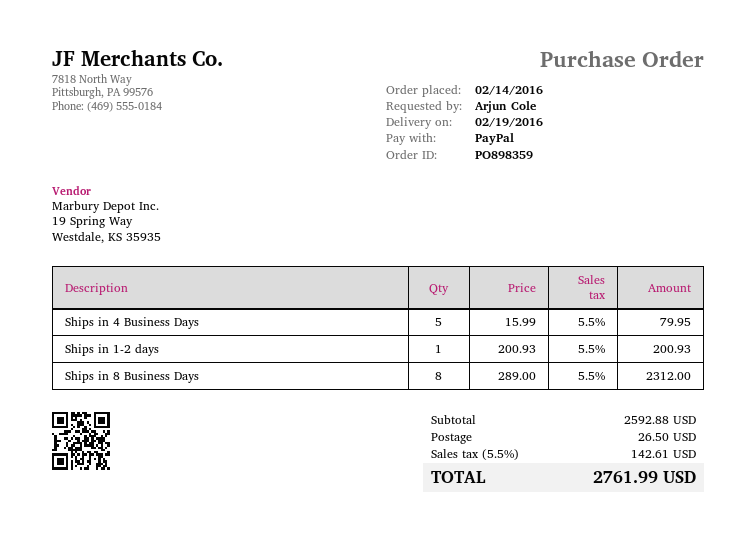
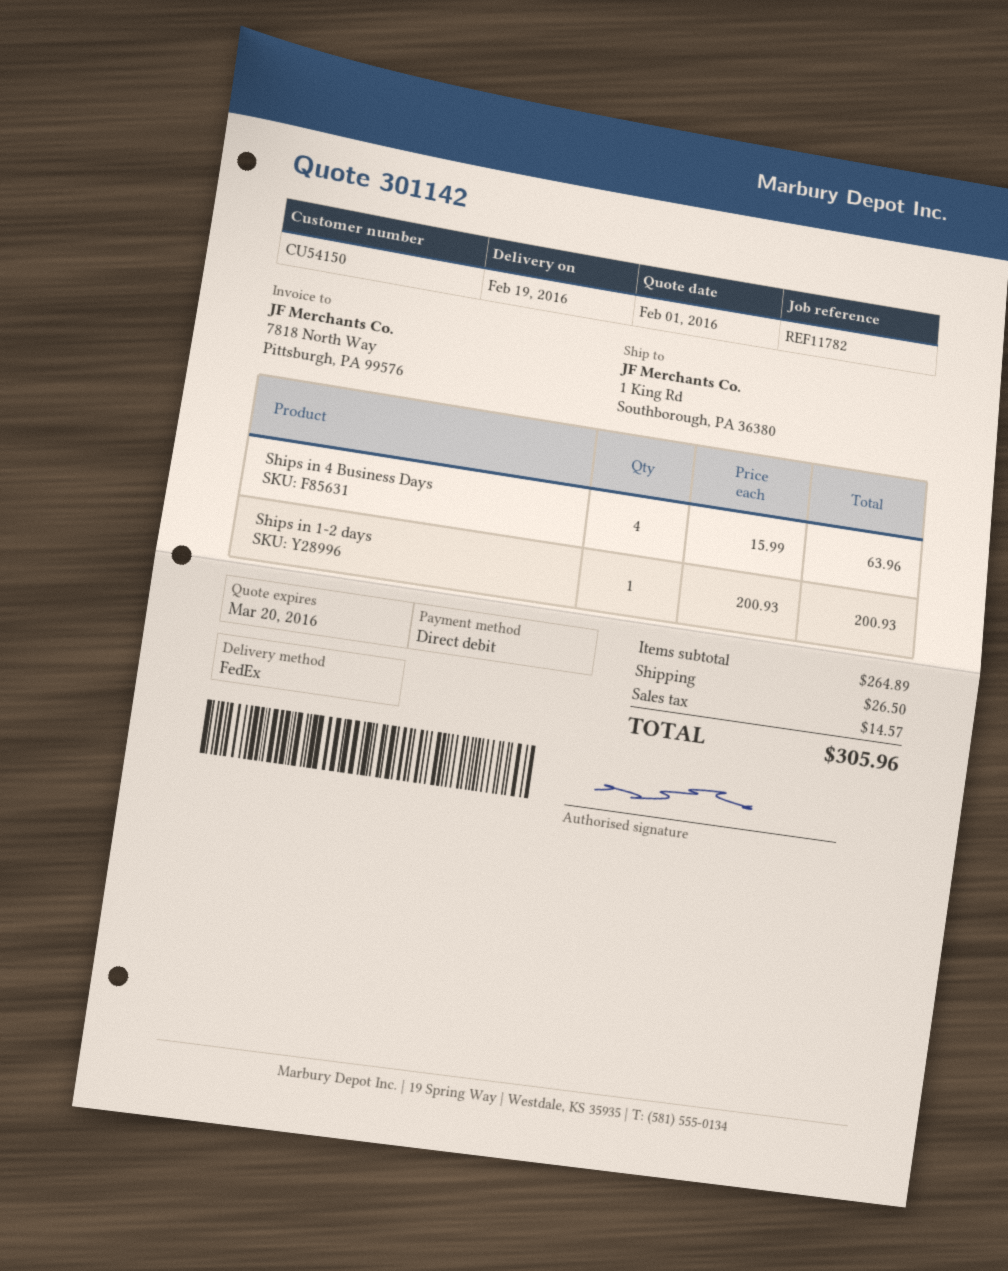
payment method: PayPal -> direct debit
Ships in 4 Business Days: 5 x 15.99 = 79.95 -> 4 x 15.99 = 63.96
Ships in 8 Business Days: 8 x 289.00 = 2312.00 -> none
subtotal: 2592.88 -> 264.89
tax: 142.61 -> 14.57
total: 2761.99 -> 305.96

